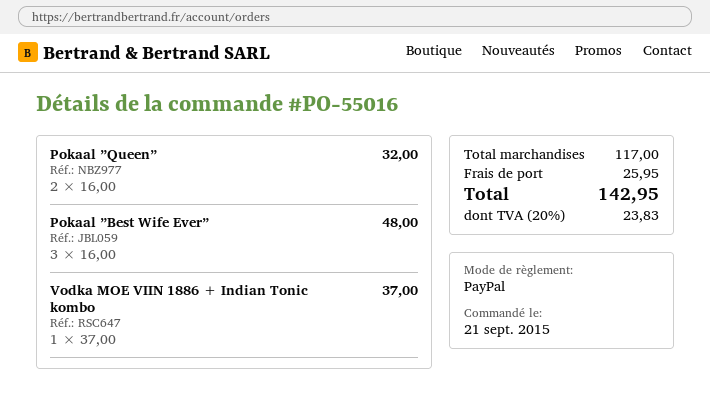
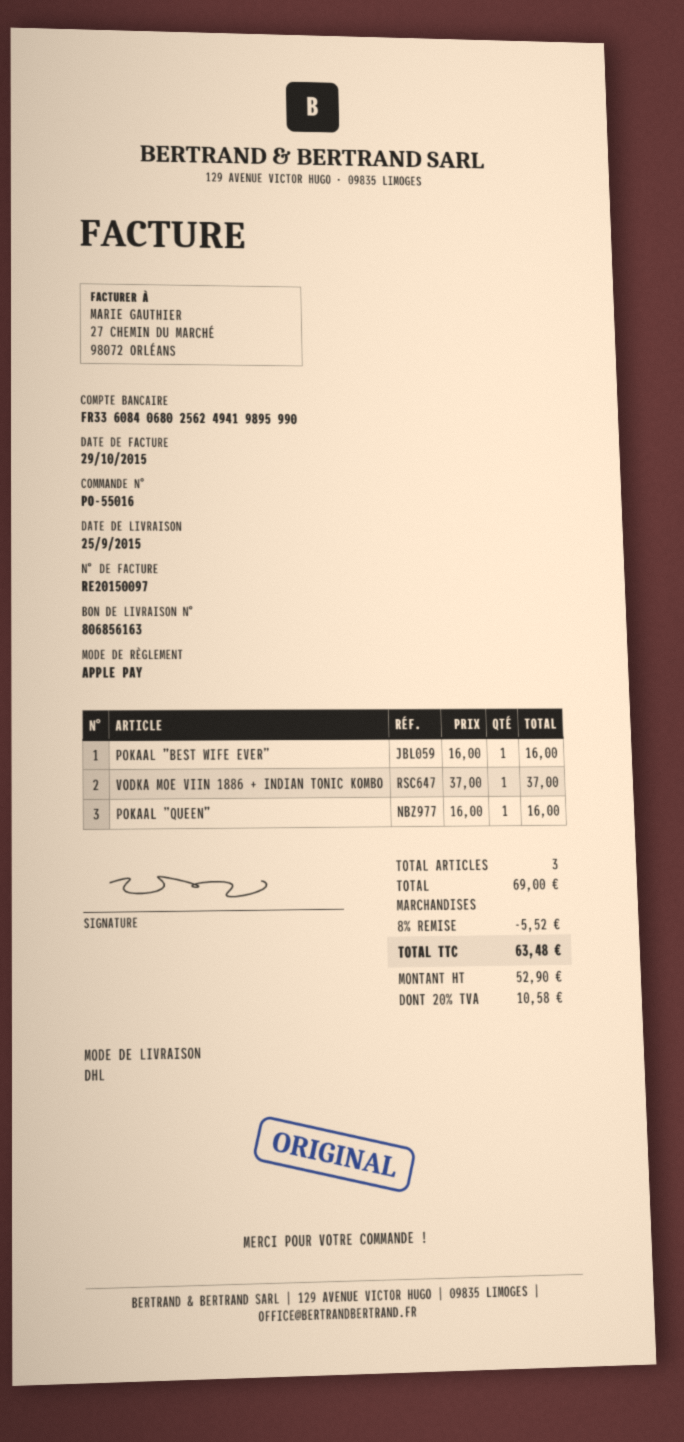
payment method: PayPal -> Apple Pay
Pokaal ”Queen”: 2 x 16.00 = 32.00 -> 1 x 16.00 = 16.00
Pokaal ”Best Wife Ever”: 3 x 16.00 = 48.00 -> 1 x 16.00 = 16.00
subtotal: 117.00 -> 69.00
discount: none -> 8% = 5.52
shipping: 25.95 -> none
tax: 20% = 23.83 -> 20% = 10.58
total: 142.95 -> 63.48

